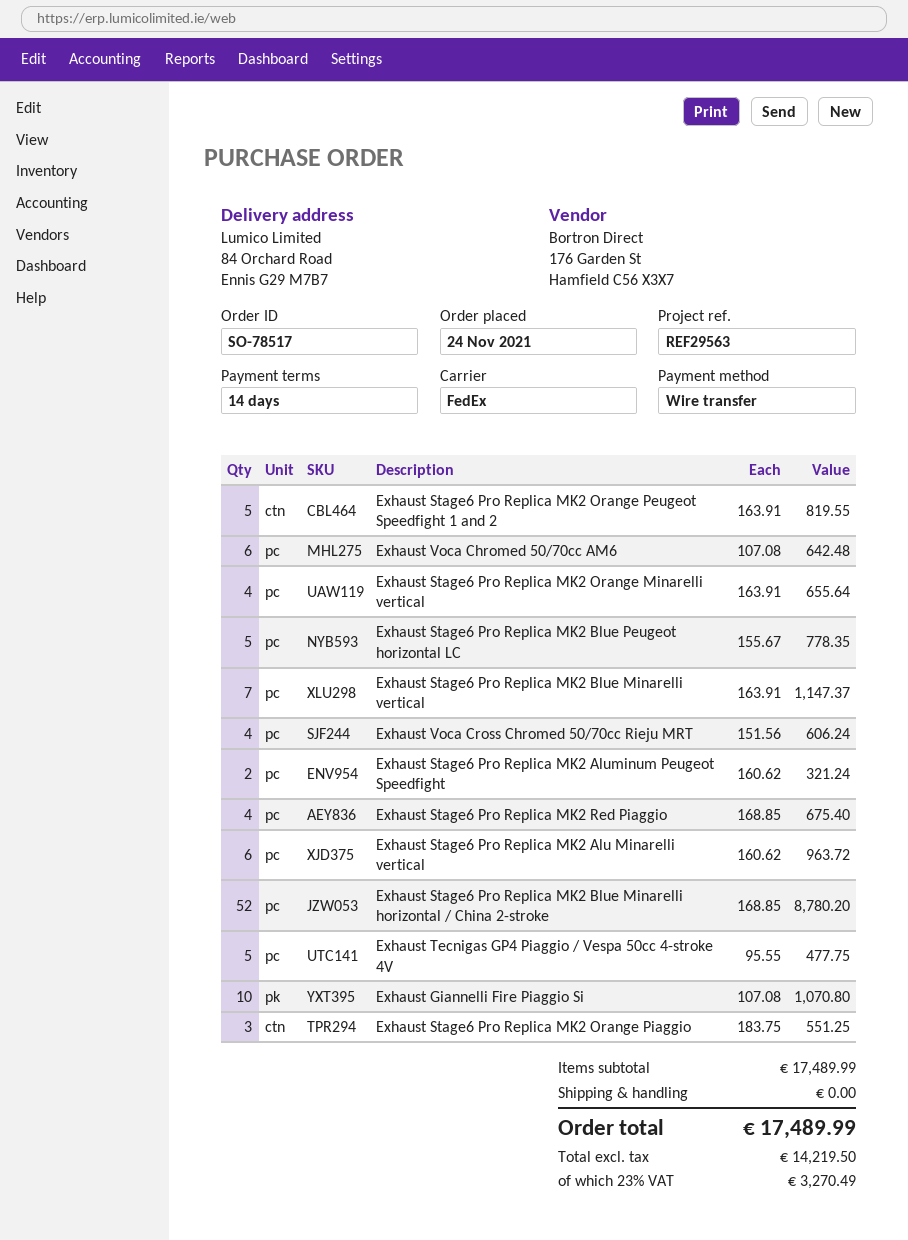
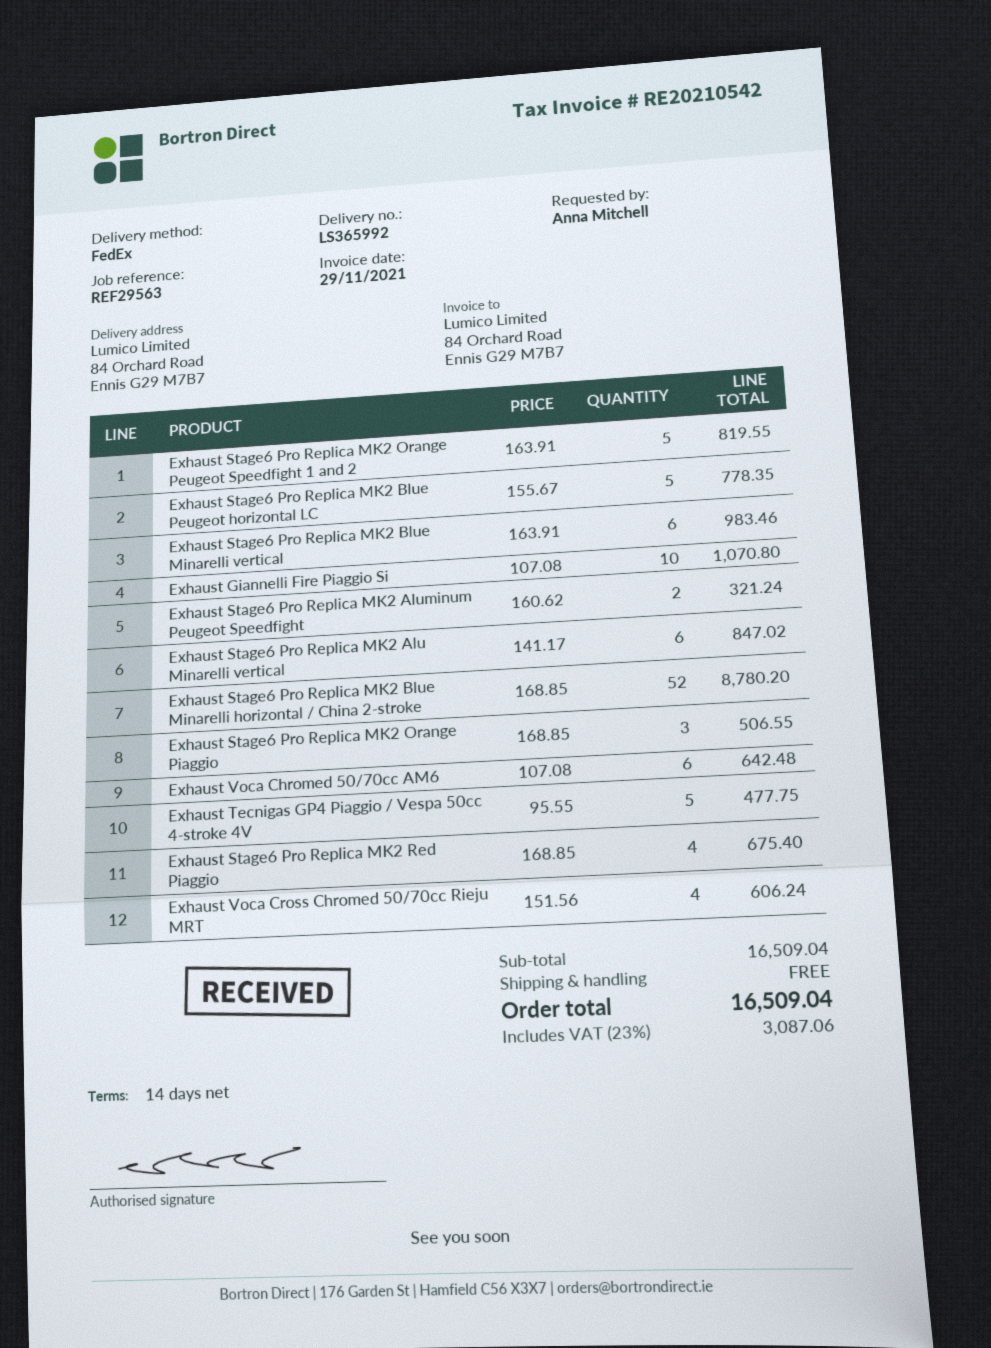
Exhaust Stage6 Pro Replica MK2 Orange Minarelli vertical: 4 x 163.91 = 655.64 -> none
Exhaust Stage6 Pro Replica MK2 Blue Minarelli vertical: 7 x 163.91 = 1147.37 -> 6 x 163.91 = 983.46
Exhaust Stage6 Pro Replica MK2 Alu Minarelli vertical: 6 x 160.62 = 963.72 -> 6 x 141.17 = 847.02
Exhaust Stage6 Pro Replica MK2 Orange Piaggio: 3 x 183.75 = 551.25 -> 3 x 168.85 = 506.55
subtotal: 17489.99 -> 16509.04
tax: 23% = 3270.49 -> 23% = 3087.06
total: 17489.99 -> 16509.04

